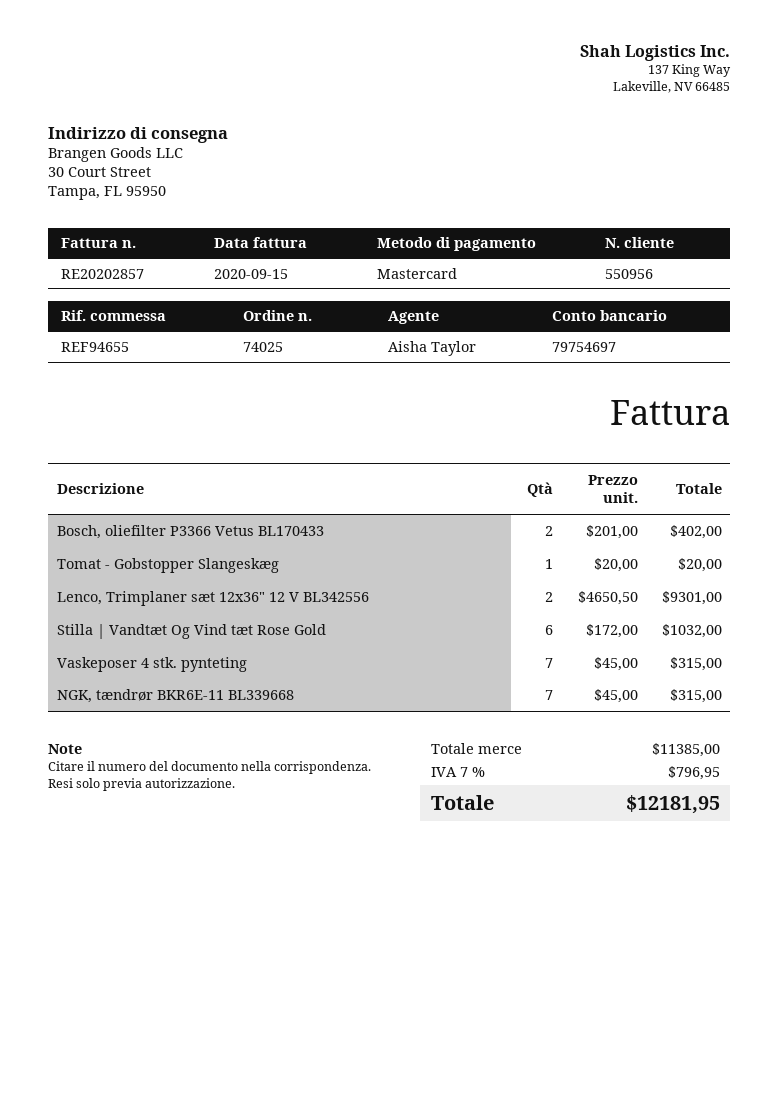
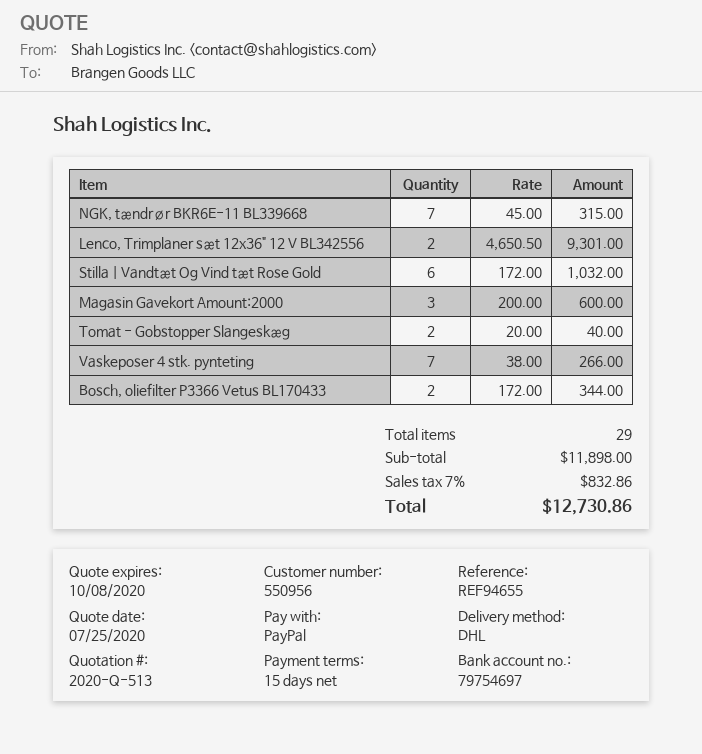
payment method: Mastercard -> PayPal
Bosch, oliefilter P3366 Vetus BL170433: 2 x 201.00 = 402.00 -> 2 x 172.00 = 344.00
Tomat - Gobstopper Slangeskæg: 1 x 20.00 = 20.00 -> 2 x 20.00 = 40.00
Vaskeposer 4 stk. pynteting: 7 x 45.00 = 315.00 -> 7 x 38.00 = 266.00
Magasin Gavekort Amount:2000: none -> 3 x 200.00 = 600.00
subtotal: 11385.00 -> 11898.00
tax: 7% = 796.95 -> 7% = 832.86
total: 12181.95 -> 12730.86

